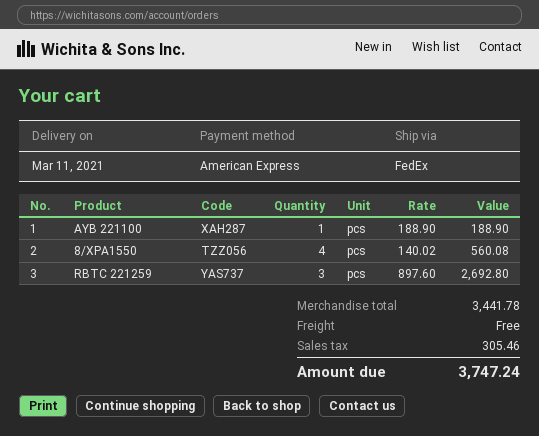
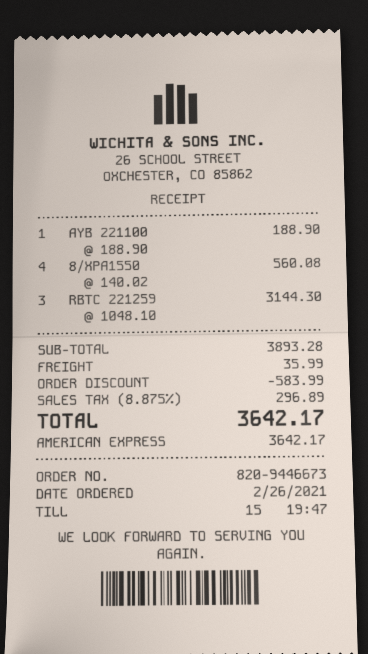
RBTC 221259: 3 x 897.60 = 2692.80 -> 3 x 1048.10 = 3144.30
subtotal: 3441.78 -> 3893.28
discount: none -> 583.99
shipping: 0.00 -> 35.99
tax: 305.46 -> 296.89
total: 3747.24 -> 3642.17

